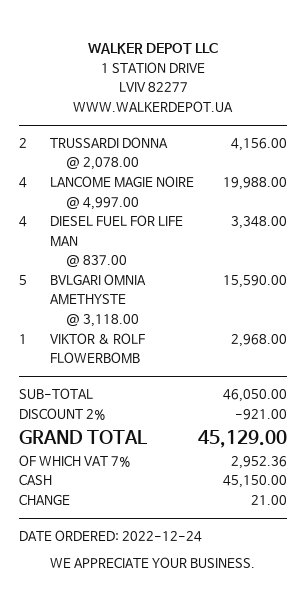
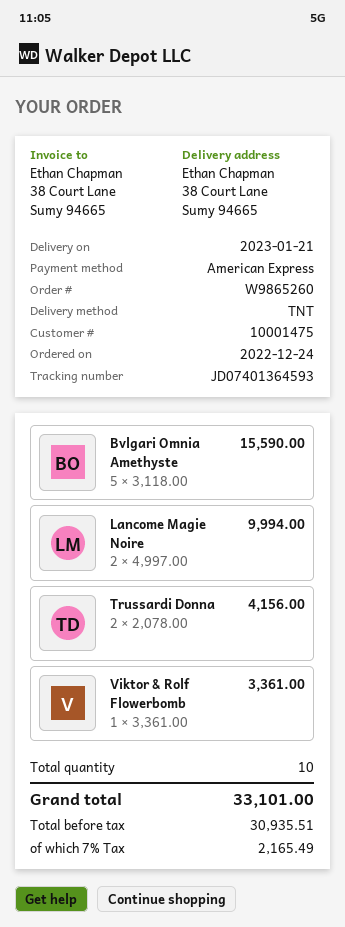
payment method: cash -> American Express
LANCOME MAGIE NOIRE: 4 x 4997.00 = 19988.00 -> 2 x 4997.00 = 9994.00
DIESEL FUEL FOR LIFE MAN: 4 x 837.00 = 3348.00 -> none
VIKTOR & ROLF FLOWERBOMB: 1 x 2968.00 = 2968.00 -> 1 x 3361.00 = 3361.00
discount: 2% = 921.00 -> none
tax: 7% = 2952.36 -> 7% = 2165.49
total: 45129.00 -> 33101.00

